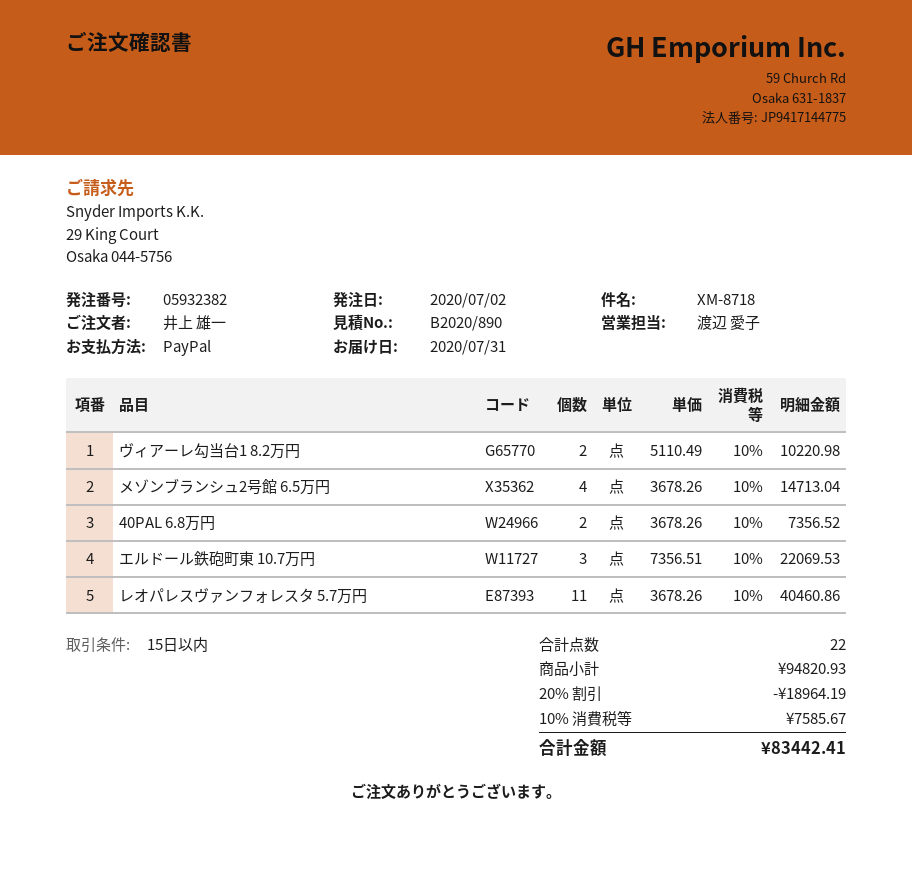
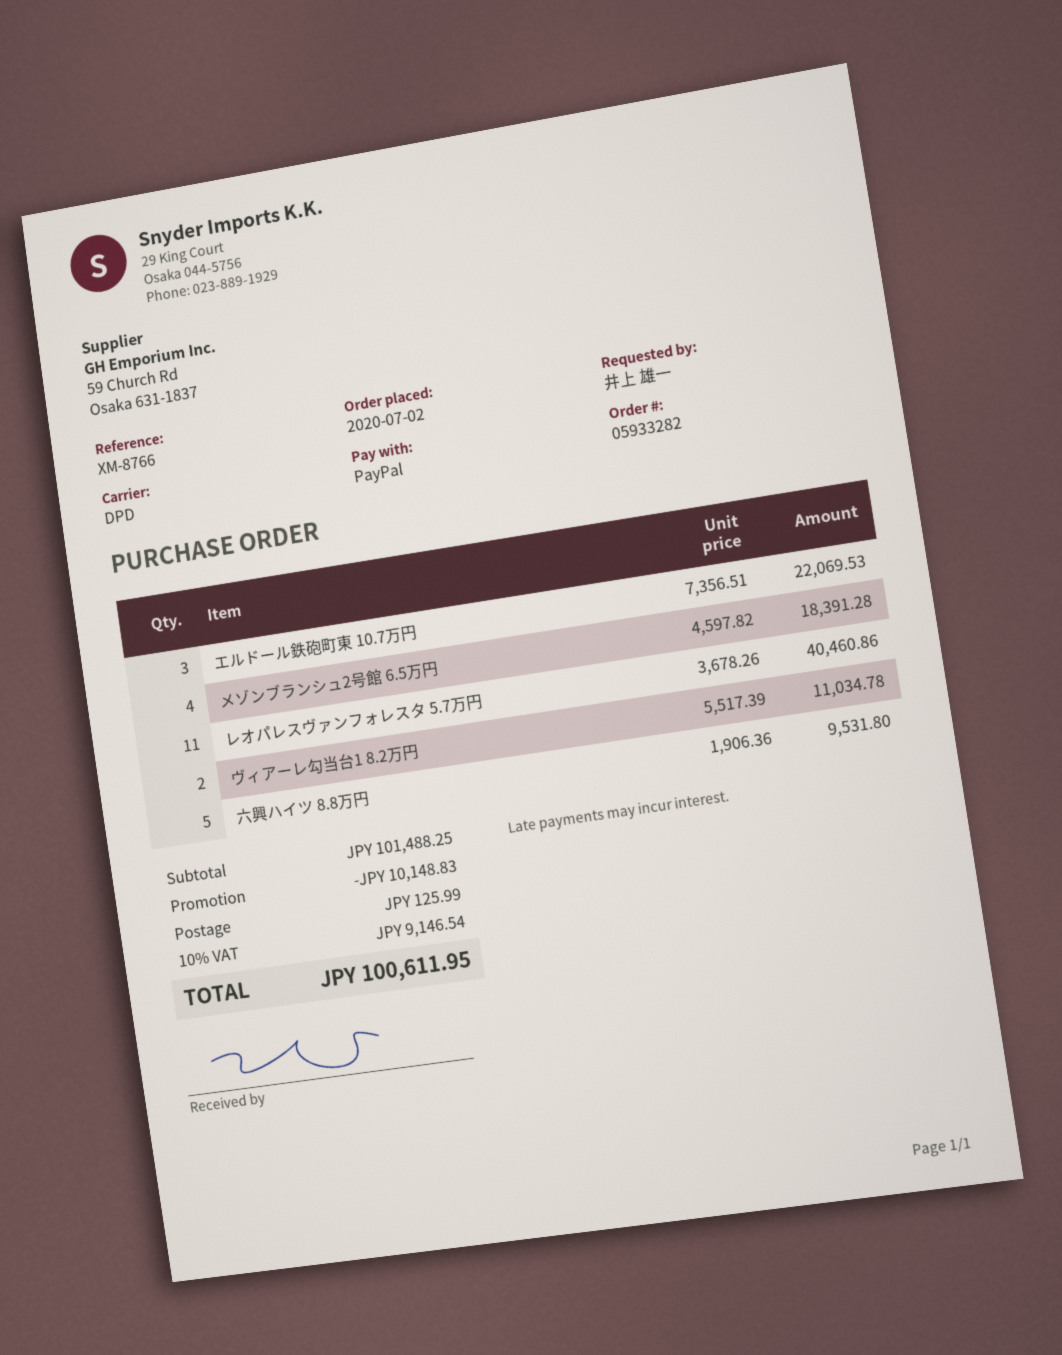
order number: 05932382 -> 05933282
reference: XM-8718 -> XM-8766
ヴィアーレ勾当台1 8.2万円: 2 x 5110.49 = 10220.98 -> 2 x 5517.39 = 11034.78
メゾンブランシュ2号館 6.5万円: 4 x 3678.26 = 14713.04 -> 4 x 4597.82 = 18391.28
40PAL 6.8万円: 2 x 3678.26 = 7356.52 -> none
六興ハイツ 8.8万円: none -> 5 x 1906.36 = 9531.80
subtotal: 94820.93 -> 101488.25
discount: 18964.19 -> 10148.83
shipping: none -> 125.99
tax: 10% = 7585.67 -> 10% = 9146.54
total: 83442.41 -> 100611.95

